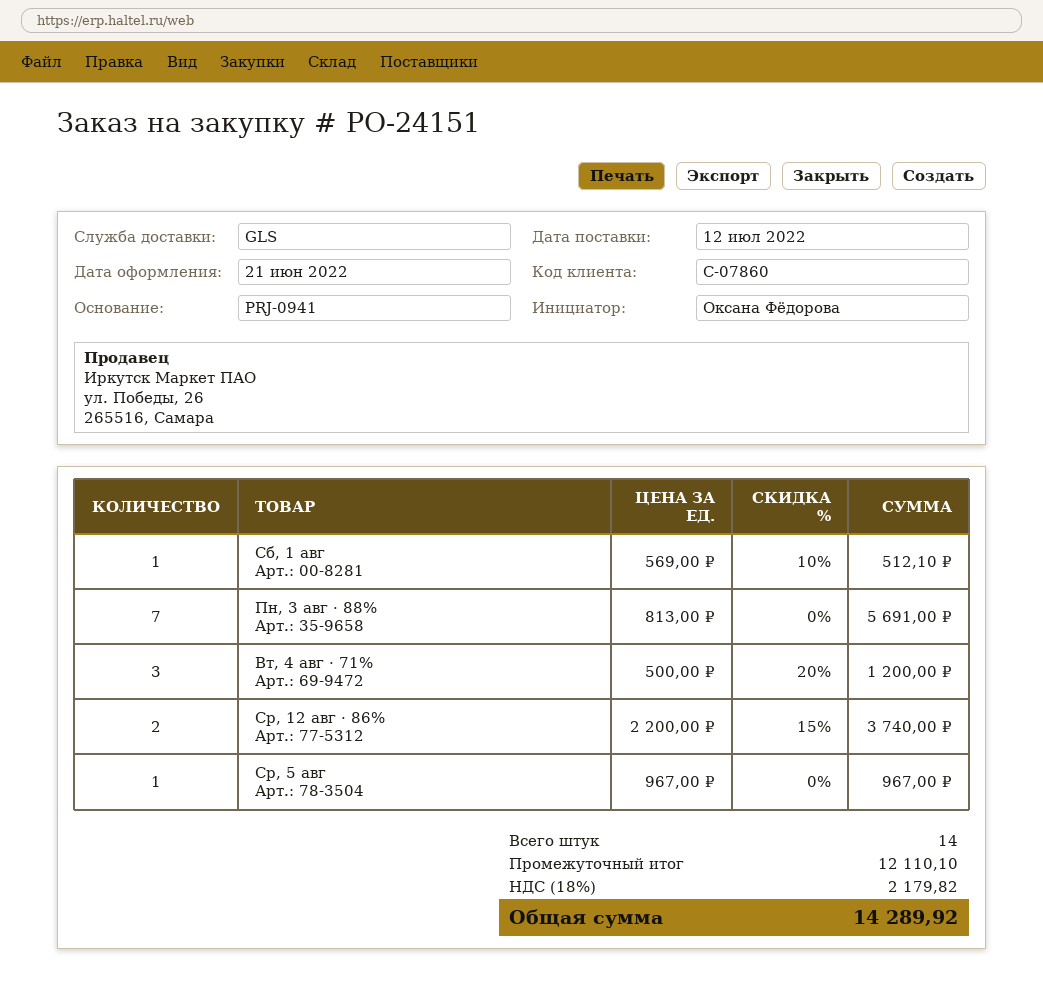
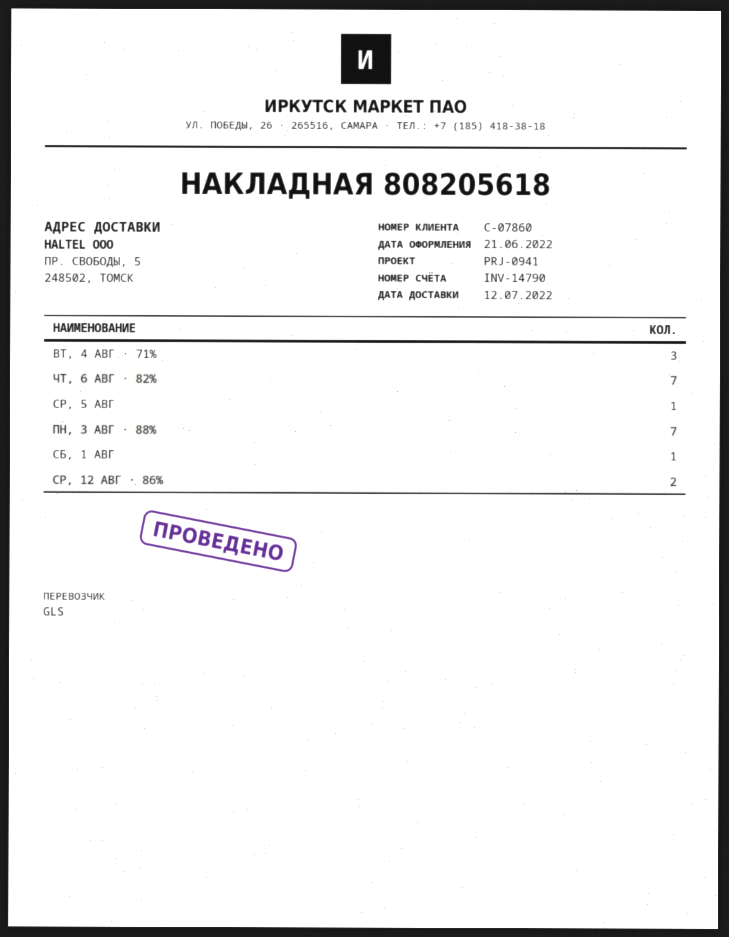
ЧТ, 6 АВГ · 82%: none -> 7

